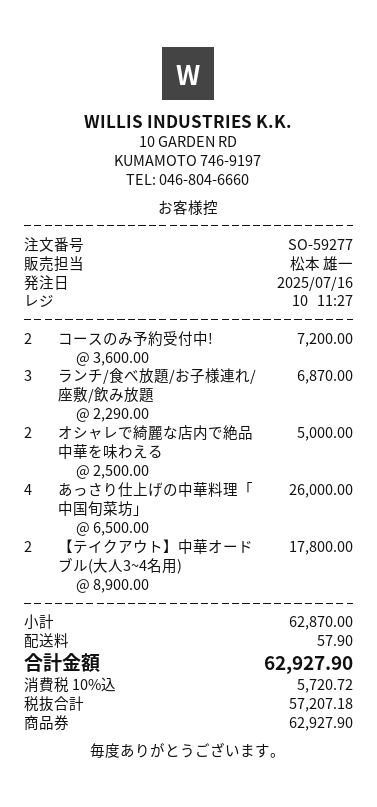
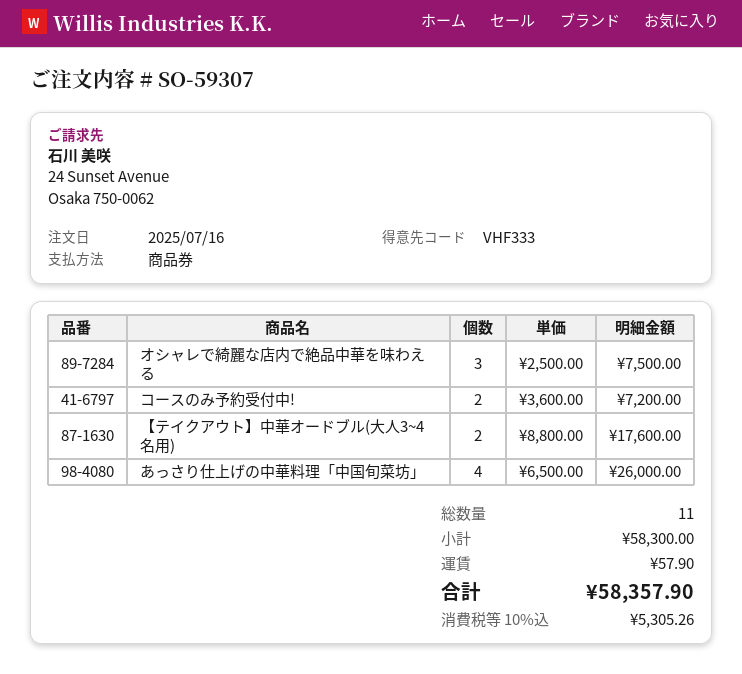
order number: SO-59277 -> SO-59307
ランチ/食べ放題/お子様連れ/座敷/飲み放題: 3 x 2290.00 = 6870.00 -> none
オシャレで綺麗な店内で絶品中華を味わえる: 2 x 2500.00 = 5000.00 -> 3 x 2500.00 = 7500.00
【テイクアウト】中華オードブル(大人3~4名用): 2 x 8900.00 = 17800.00 -> 2 x 8800.00 = 17600.00
subtotal: 62870.00 -> 58300.00
tax: 10% = 5720.72 -> 10% = 5305.26
total: 62927.90 -> 58357.90

